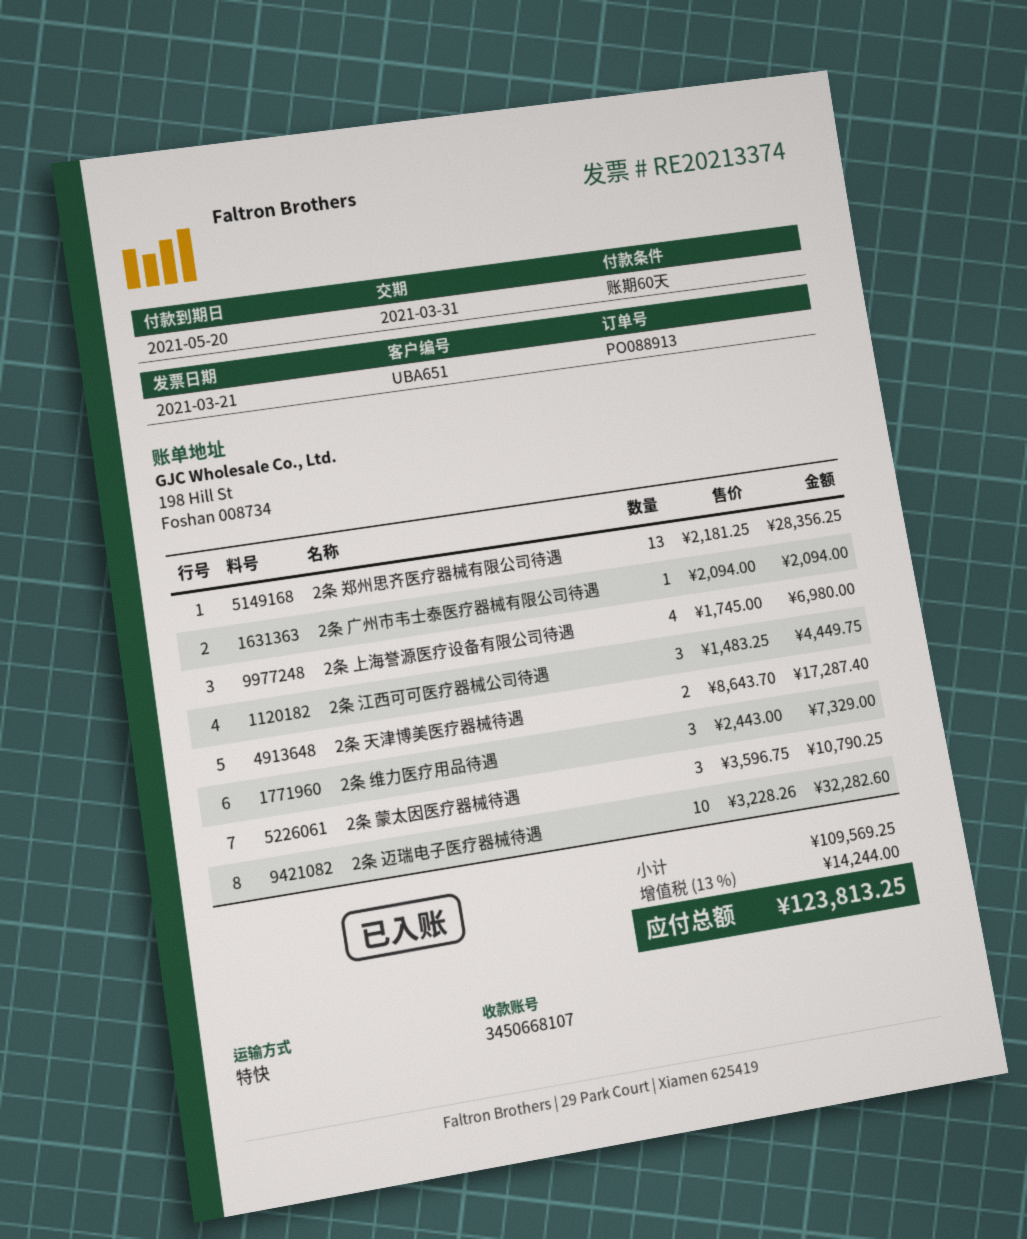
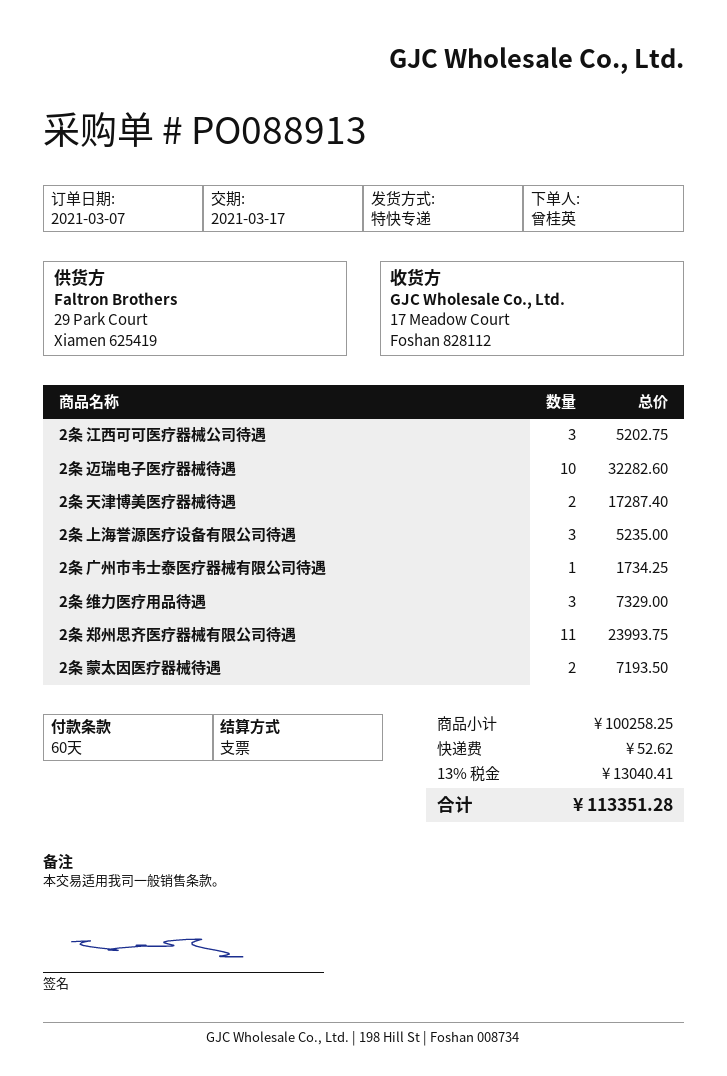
delivery date: 2021-03-31 -> 2021-03-17
2条 郑州思齐医疗器械有限公司待遇: 13 for 28356.25 -> 11 for 23993.75
2条 广州市韦士泰医疗器械有限公司待遇: 1 for 2094.00 -> 1 for 1734.25
2条 上海誉源医疗设备有限公司待遇: 4 for 6980.00 -> 3 for 5235.00
2条 江西可可医疗器械公司待遇: 3 for 4449.75 -> 3 for 5202.75
2条 蒙太因医疗器械待遇: 3 for 10790.25 -> 2 for 7193.50
subtotal: 109569.25 -> 100258.25
shipping: none -> 52.62
tax: 13% = 14244.00 -> 13% = 13040.41
total: 123813.25 -> 113351.28

